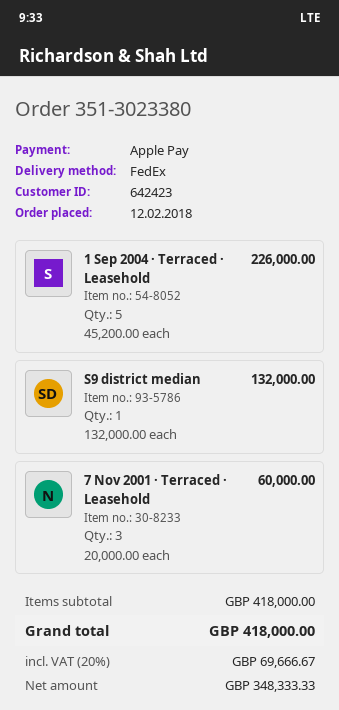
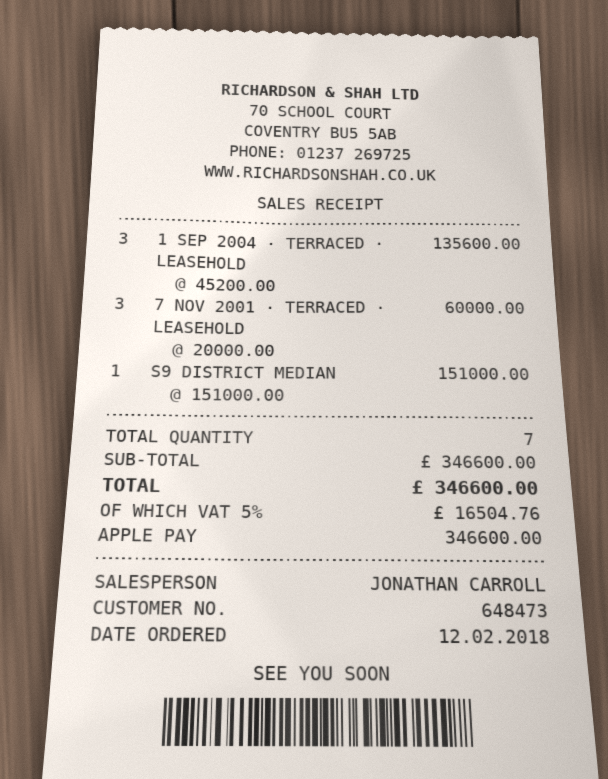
customer number: 642423 -> 648473
1 Sep 2004 · Terraced · Leasehold: 5 x 45200.00 = 226000.00 -> 3 x 45200.00 = 135600.00
S9 district median: 1 x 132000.00 = 132000.00 -> 1 x 151000.00 = 151000.00
subtotal: 418000.00 -> 346600.00
tax: 20% = 69666.67 -> 5% = 16504.76
total: 418000.00 -> 346600.00

